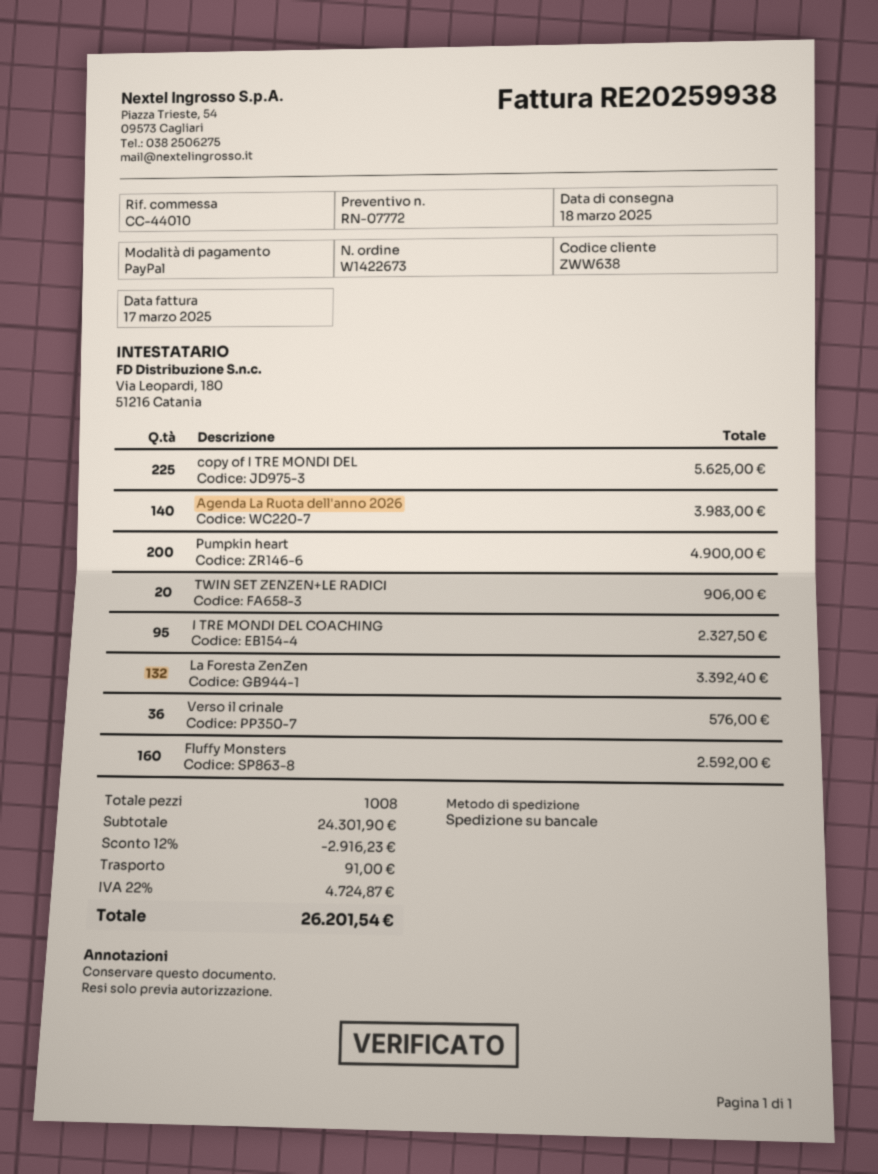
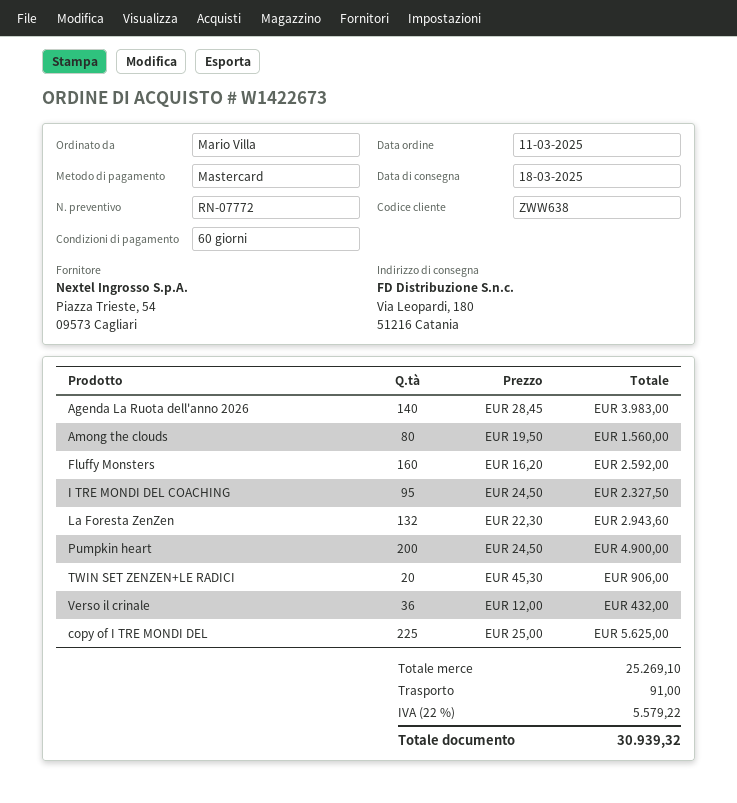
payment method: PayPal -> Mastercard
La Foresta ZenZen: 132 for 3392.40 -> 132 for 2943.60
Verso il crinale: 36 for 576.00 -> 36 for 432.00
Among the clouds: none -> 80 for 1560.00
subtotal: 24301.90 -> 25269.10
discount: 12% = 2916.23 -> none
tax: 22% = 4724.87 -> 22% = 5579.22
total: 26201.54 -> 30939.32

